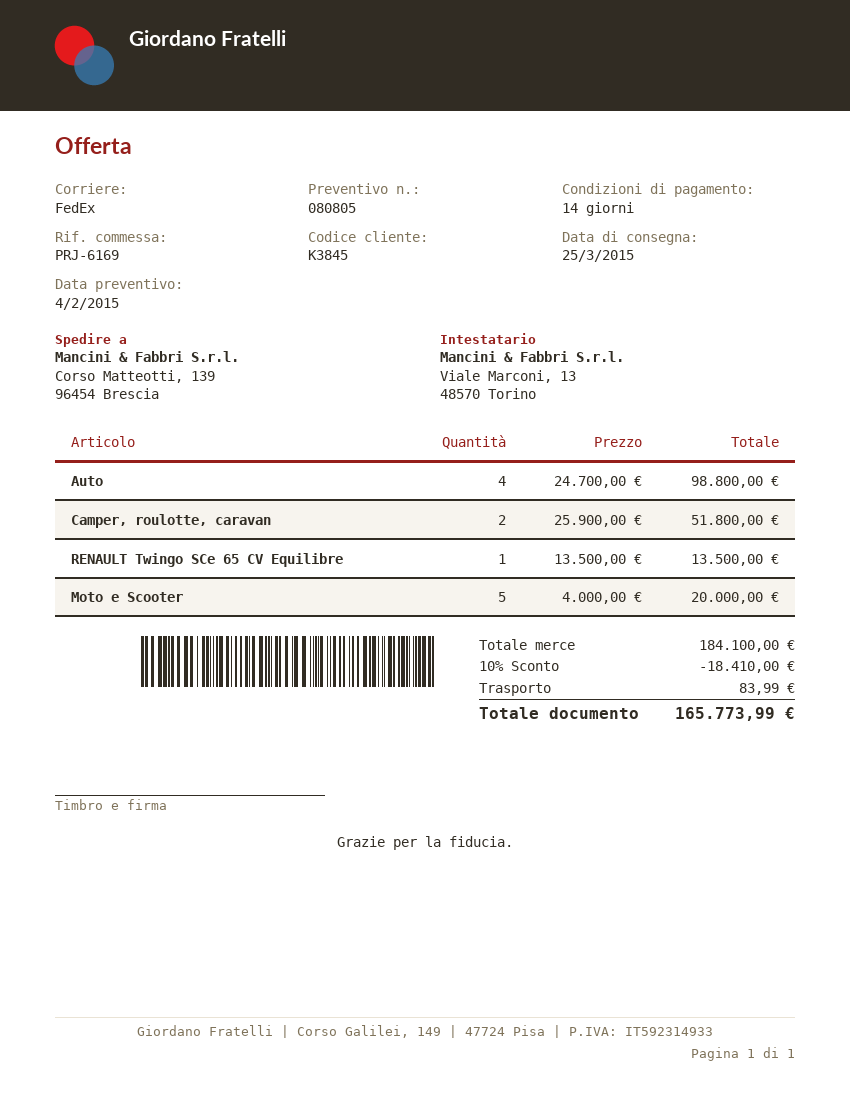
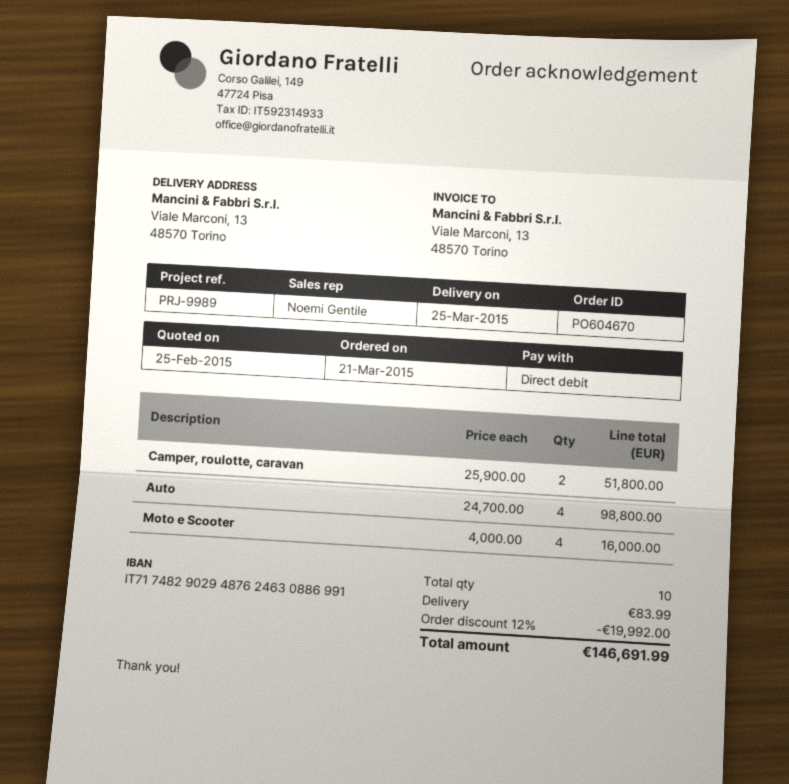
quote date: 2015-02-04 -> 2015-02-25
reference: PRJ-6169 -> PRJ-9989
ship to: Corso Matteotti, 139, 96454 Brescia -> Viale Marconi, 13, 48570 Torino
RENAULT Twingo SCe 65 CV Equilibre: 1 x 13500.00 = 13500.00 -> none
Moto e Scooter: 5 x 4000.00 = 20000.00 -> 4 x 4000.00 = 16000.00
discount: 10% = 18410.00 -> 12% = 19992.00
total: 165773.99 -> 146691.99

